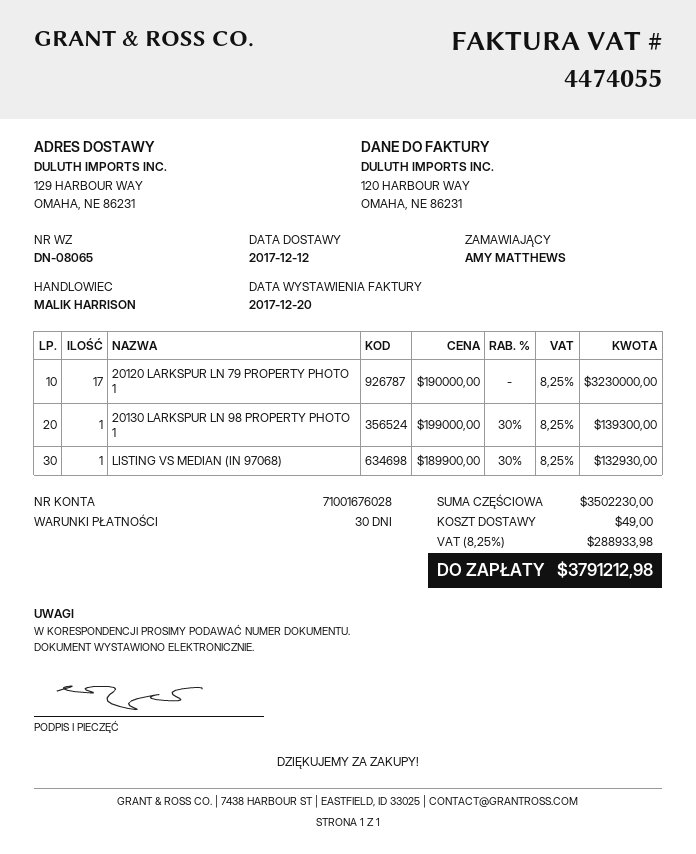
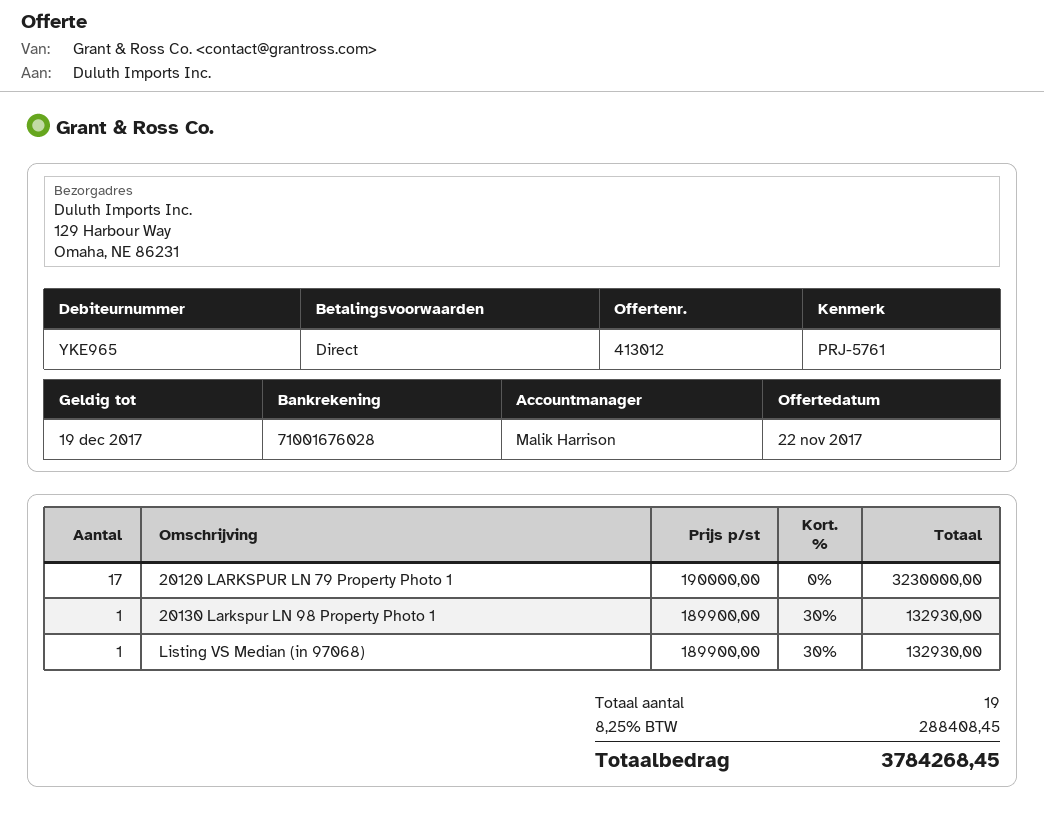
payment terms: 30 days -> on receipt
20130 LARKSPUR LN 98 PROPERTY PHOTO 1: 1 x 199000.00 - 30% = 139300.00 -> 1 x 189900.00 - 30% = 132930.00
shipping: 49.00 -> none
tax: 8.25% = 288933.98 -> 8.25% = 288408.45
total: 3791212.98 -> 3784268.45

